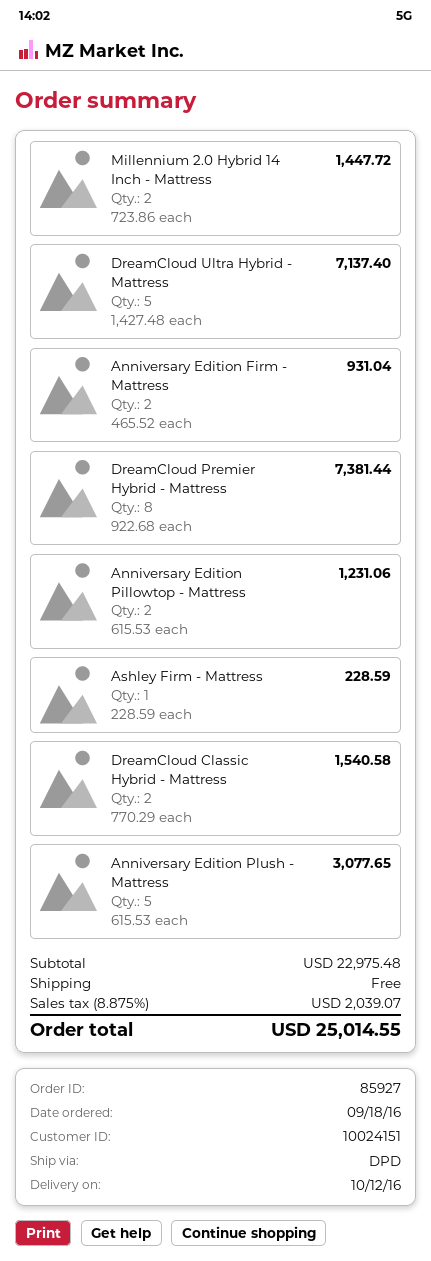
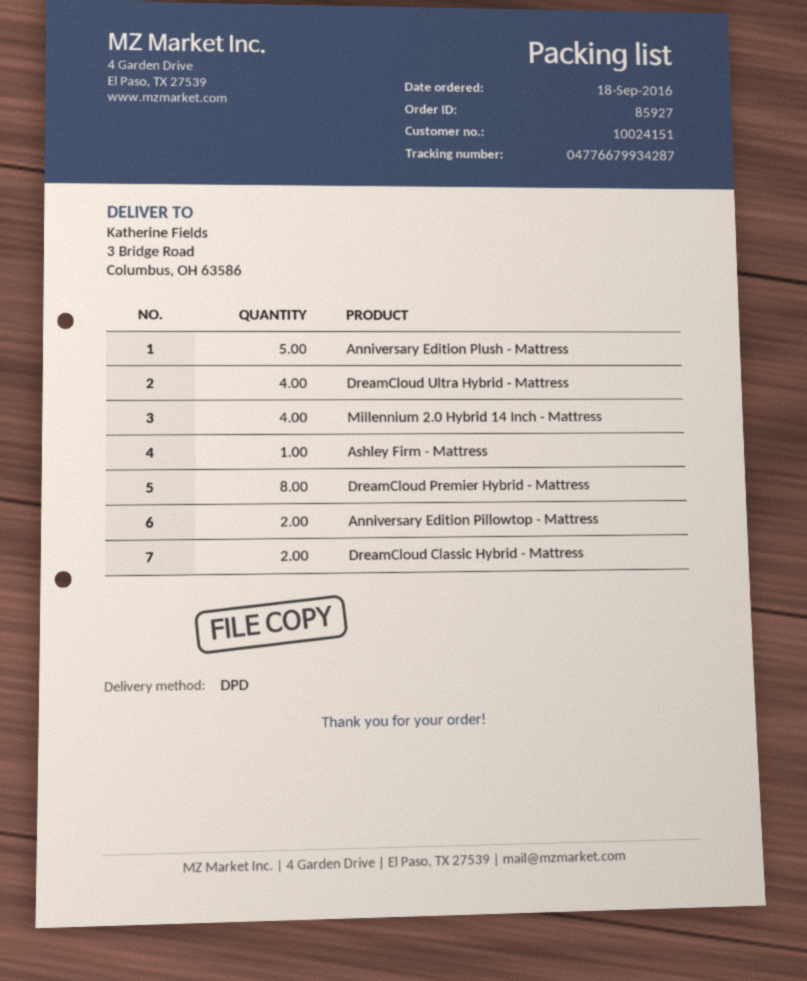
Millennium 2.0 Hybrid 14 Inch - Mattress: 2 -> 4
DreamCloud Ultra Hybrid - Mattress: 5 -> 4
Anniversary Edition Firm - Mattress: 2 -> none

